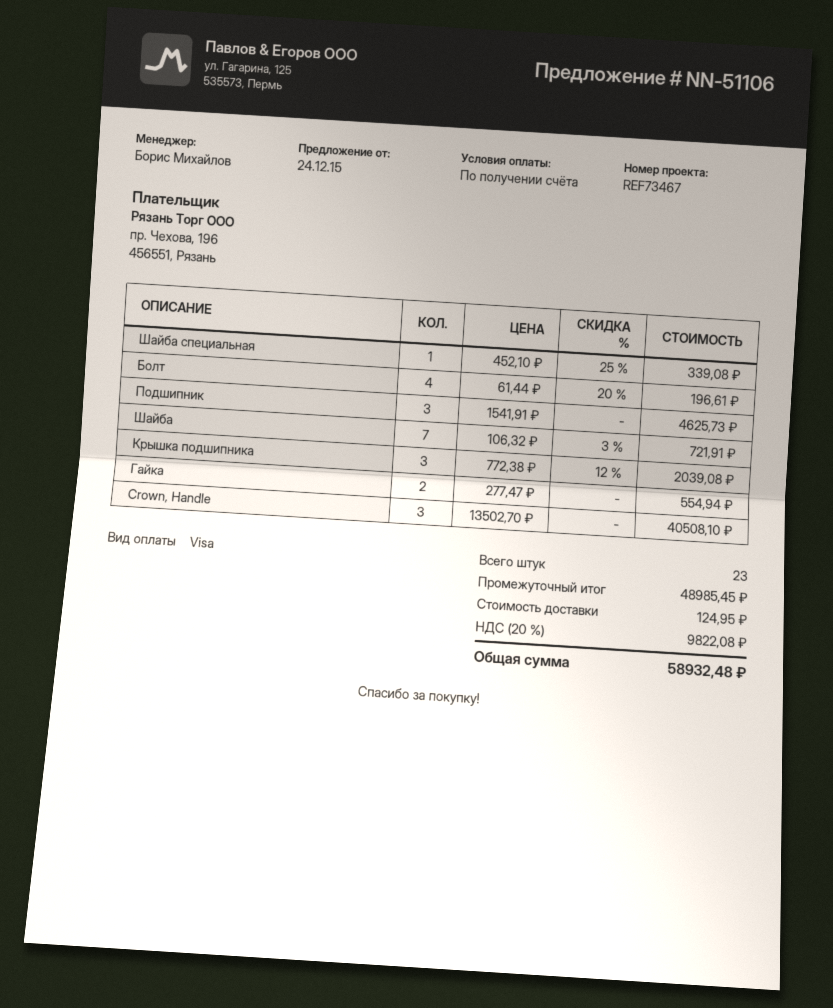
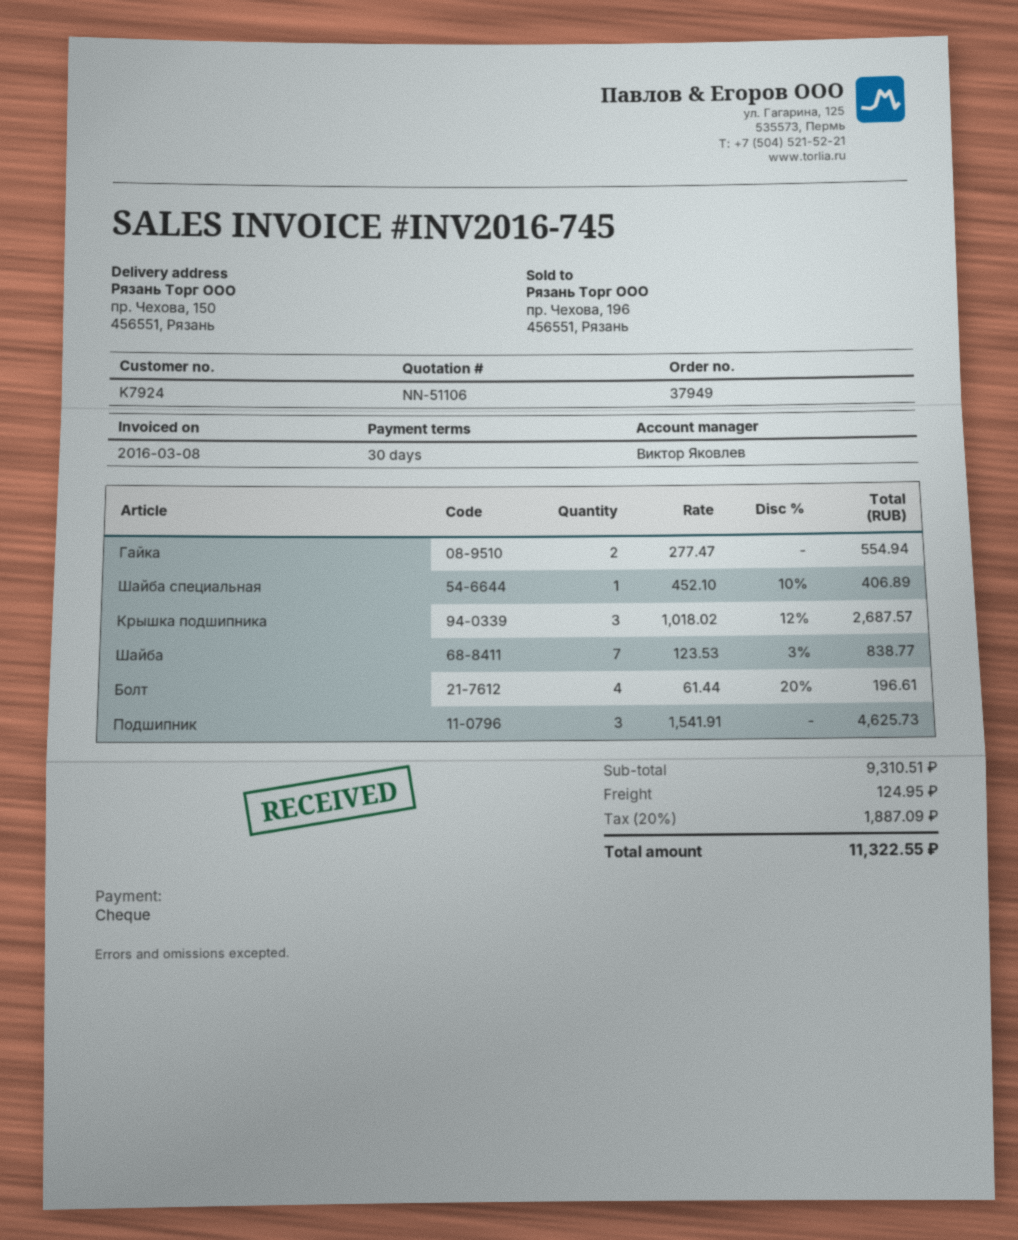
payment terms: on receipt -> 30 days
sales rep: Борис Михайлов -> Виктор Яковлев
payment method: Visa -> cheque
Шайба специальная: 1 x 452.10 - 25% = 339.08 -> 1 x 452.10 - 10% = 406.89
Шайба: 7 x 106.32 - 3% = 721.91 -> 7 x 123.53 - 3% = 838.77
Крышка подшипника: 3 x 772.38 - 12% = 2039.08 -> 3 x 1018.02 - 12% = 2687.57
Crown, Handle: 3 x 13502.70 = 40508.10 -> none
subtotal: 48985.45 -> 9310.51
tax: 20% = 9822.08 -> 20% = 1887.09
total: 58932.48 -> 11322.55

